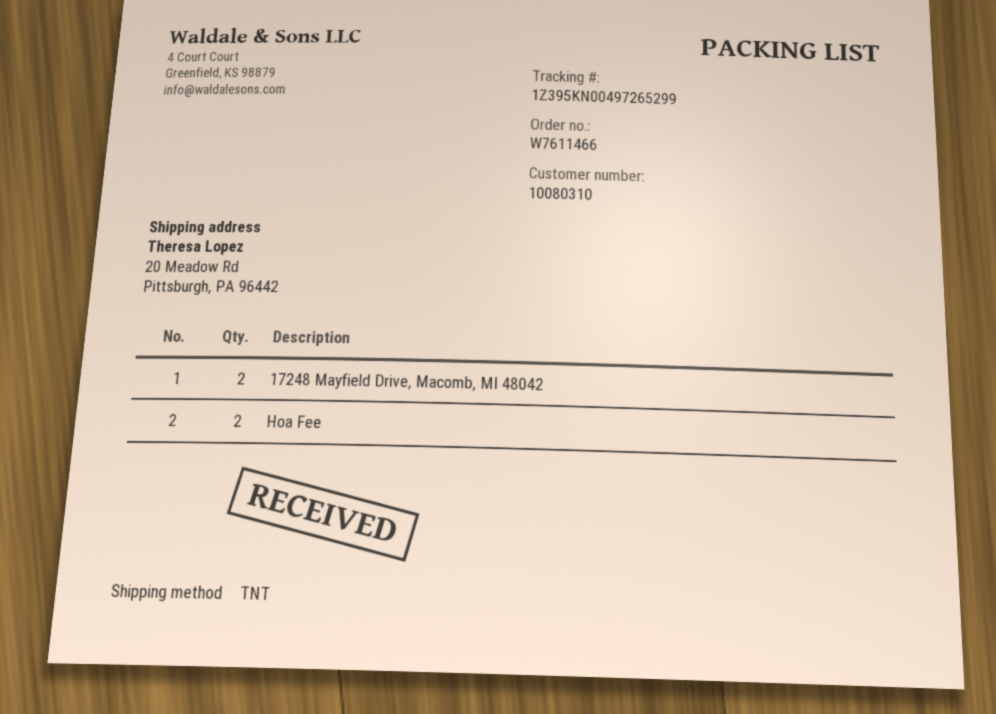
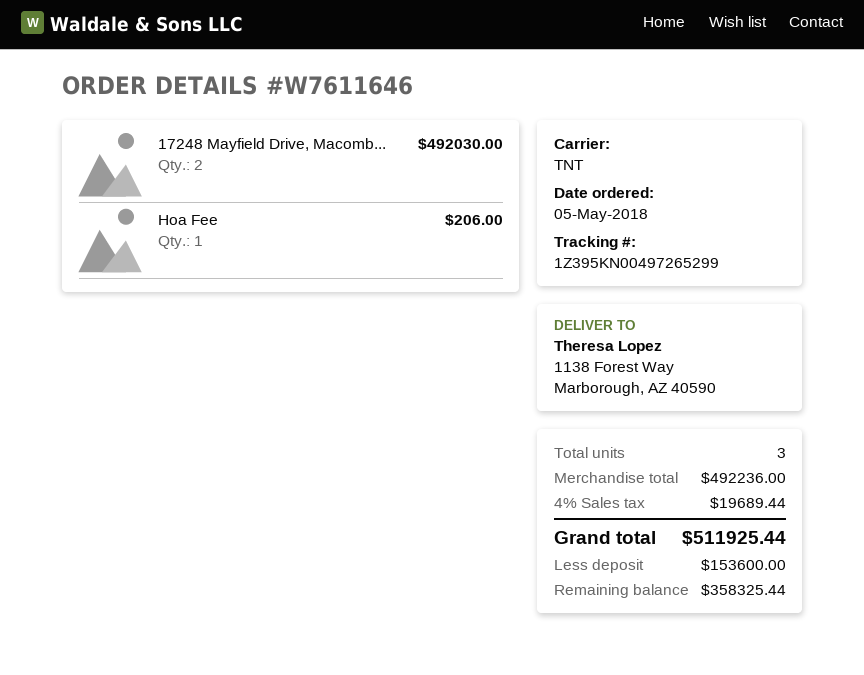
order number: W7611466 -> W7611646
ship to: 20 Meadow Rd, Pittsburgh, PA 96442 -> 1138 Forest Way, Marborough, AZ 40590
Hoa Fee: 2 -> 1

